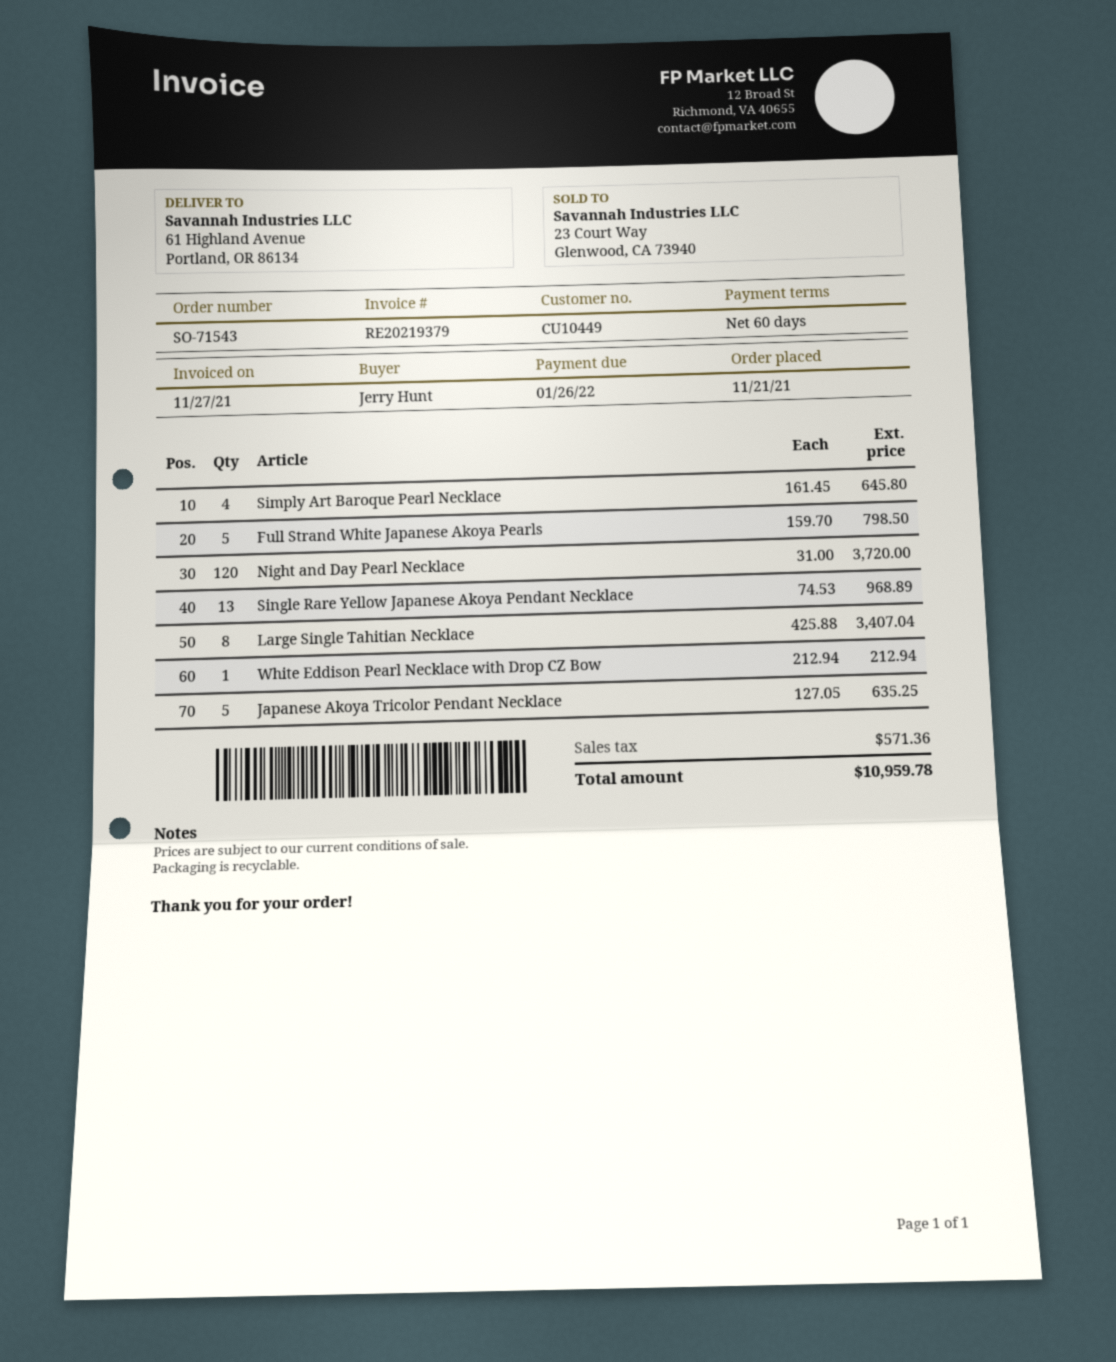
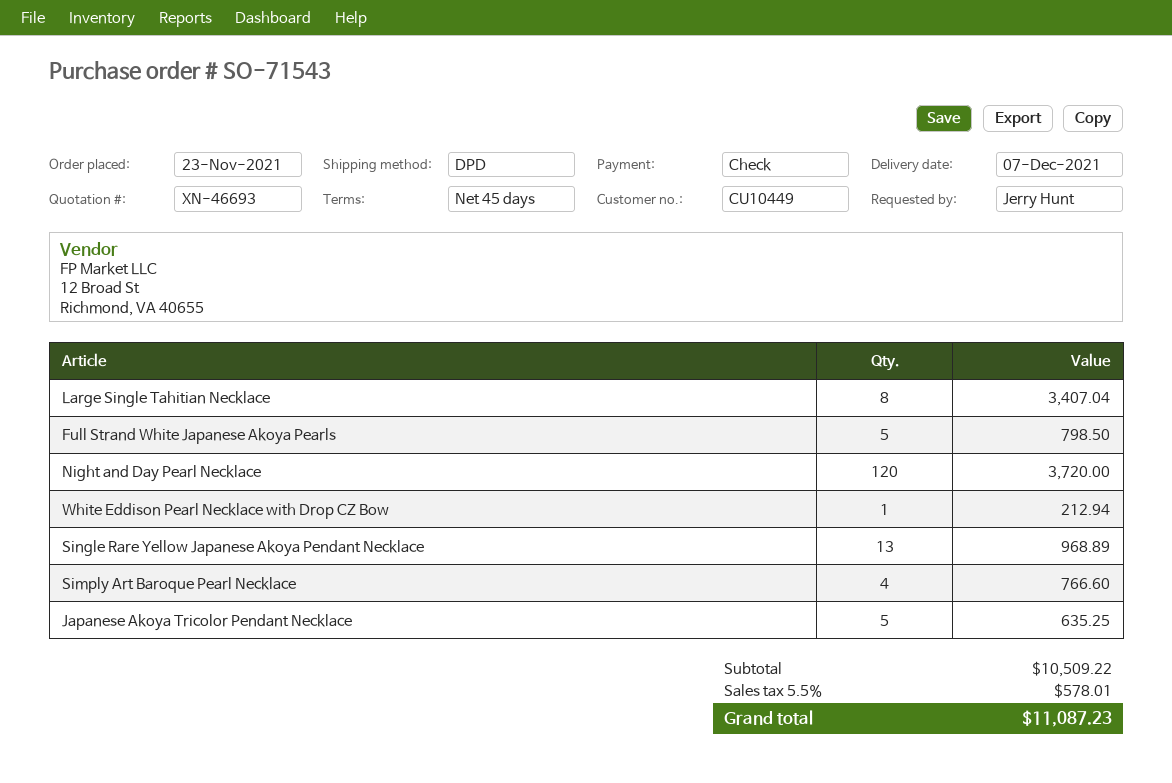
order date: 2021-11-21 -> 2021-11-23
payment terms: 60 days -> 45 days
Simply Art Baroque Pearl Necklace: 4 for 645.80 -> 4 for 766.60
tax: 571.36 -> 578.01
total: 10959.78 -> 11087.23

